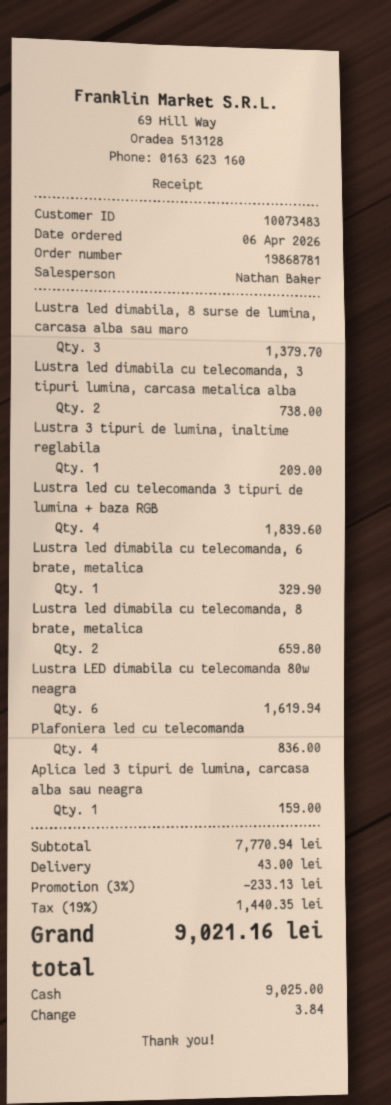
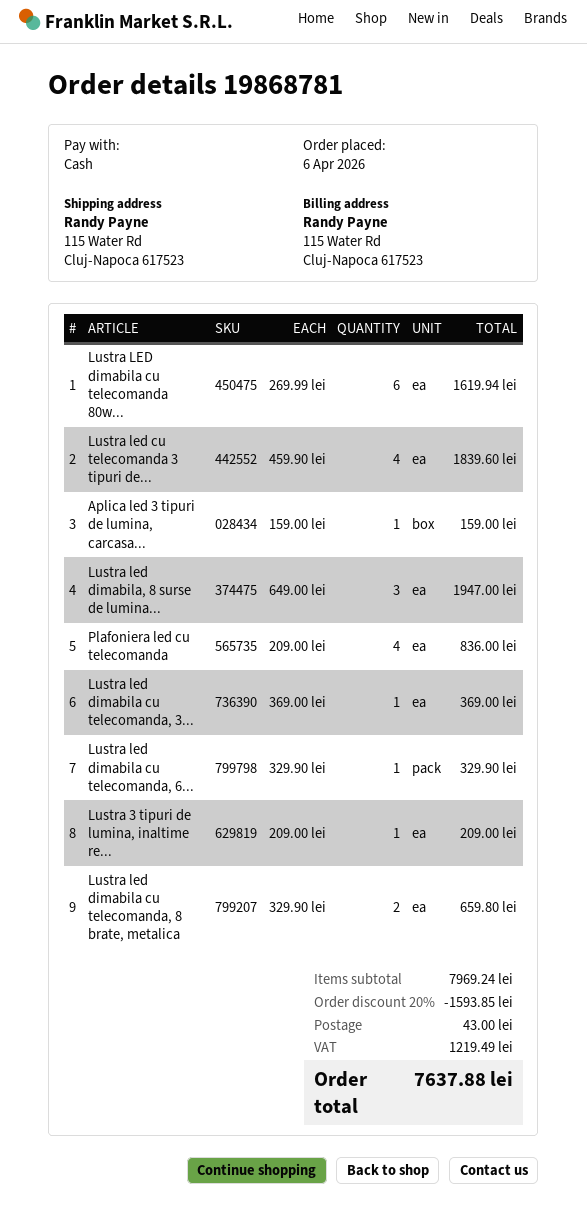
Lustra led dimabila, 8 surse de lumina, carcasa alba sau maro: 3 for 1379.70 -> 3 for 1947.00
Lustra led dimabila cu telecomanda, 3 tipuri lumina, carcasa metalica alba: 2 for 738.00 -> 1 for 369.00
subtotal: 7770.94 -> 7969.24
discount: 3% = 233.13 -> 20% = 1593.85
tax: 1440.35 -> 1219.49
total: 9021.16 -> 7637.88

